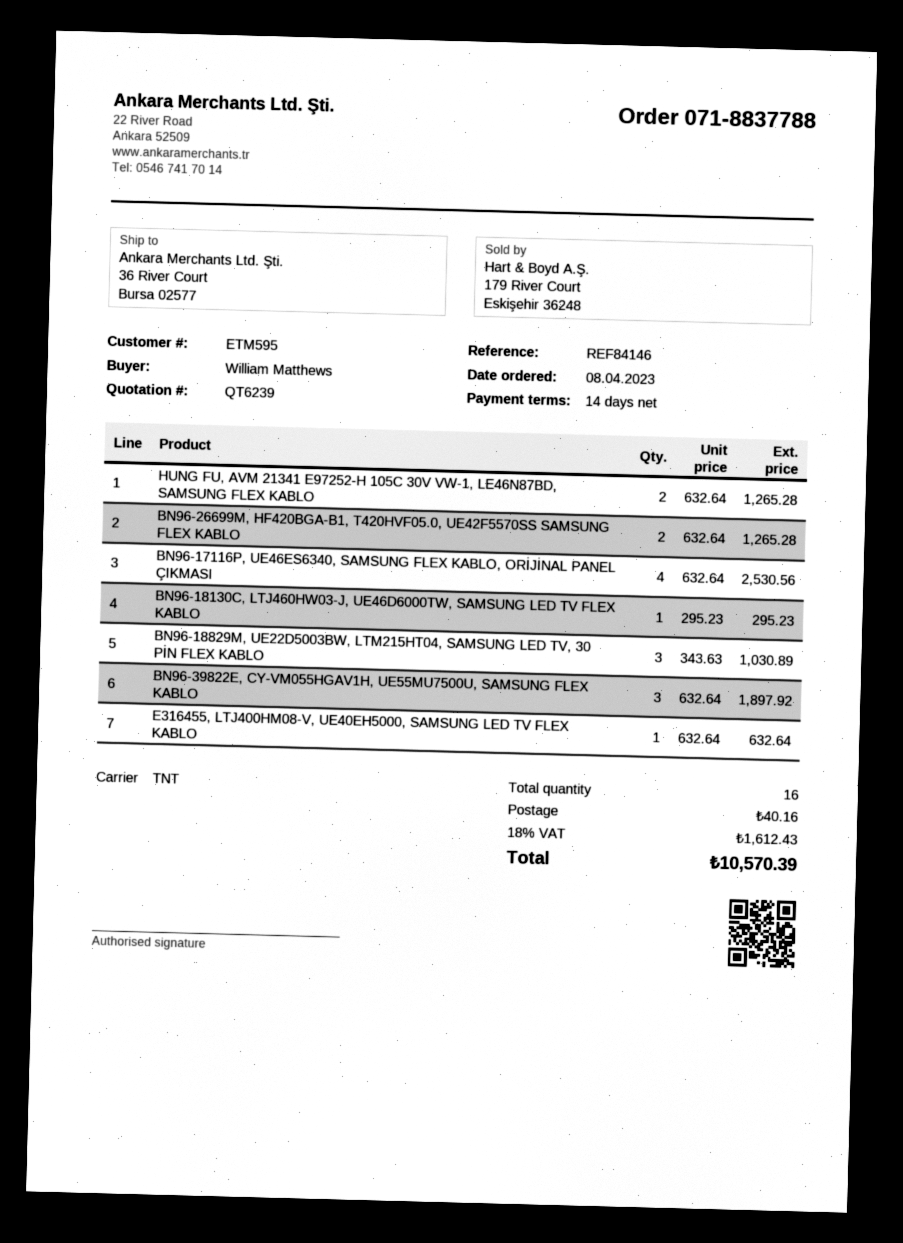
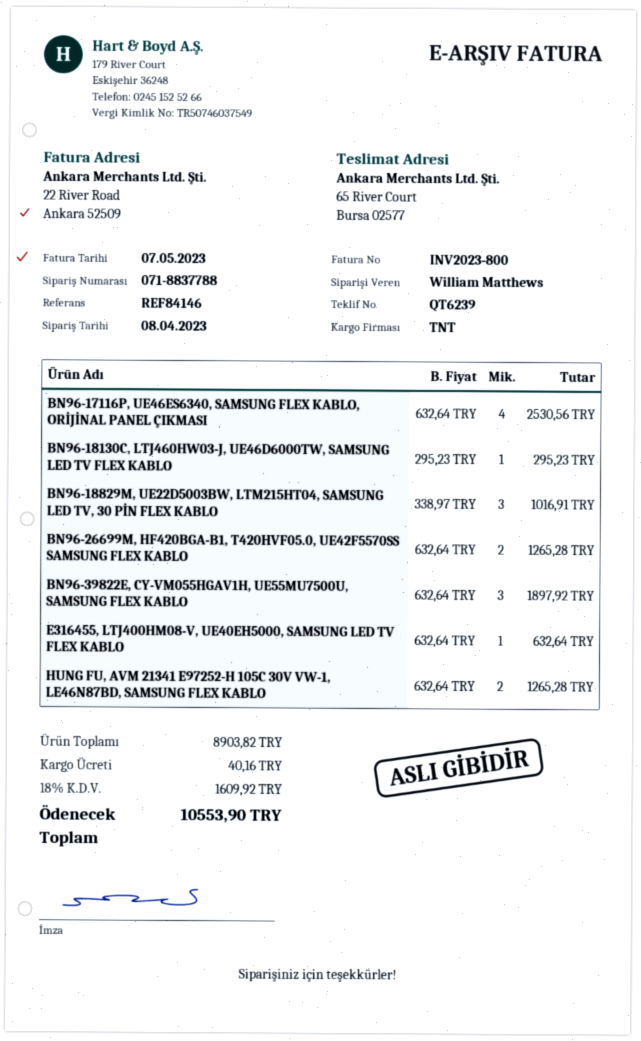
ship to: 36 River Court, Bursa 02577 -> 65 River Court, Bursa 02577
BN96-18829M, UE22D5003BW, LTM215HT04, SAMSUNG LED TV, 30 PİN FLEX KABLO: 3 x 343.63 = 1030.89 -> 3 x 338.97 = 1016.91
tax: 18% = 1612.43 -> 18% = 1609.92
total: 10570.39 -> 10553.90

